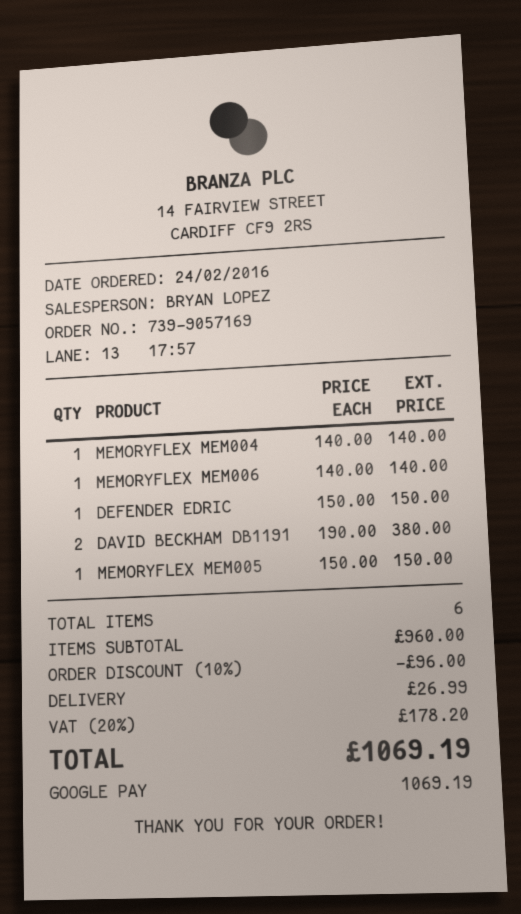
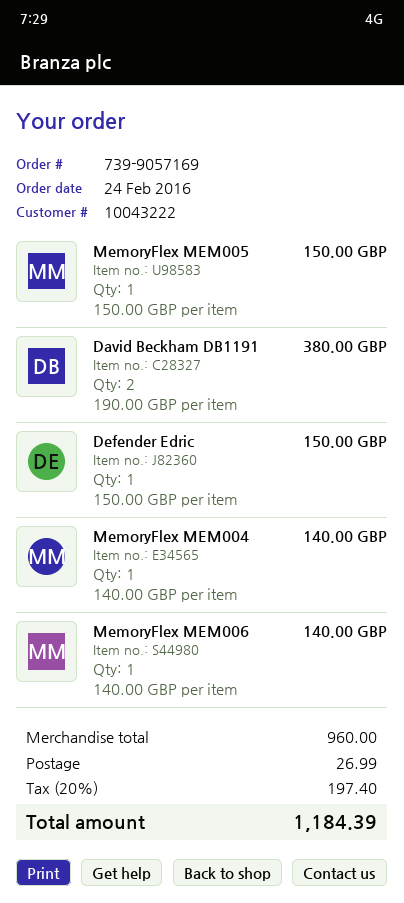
discount: 10% = 96.00 -> none
tax: 20% = 178.20 -> 20% = 197.40
total: 1069.19 -> 1184.39

